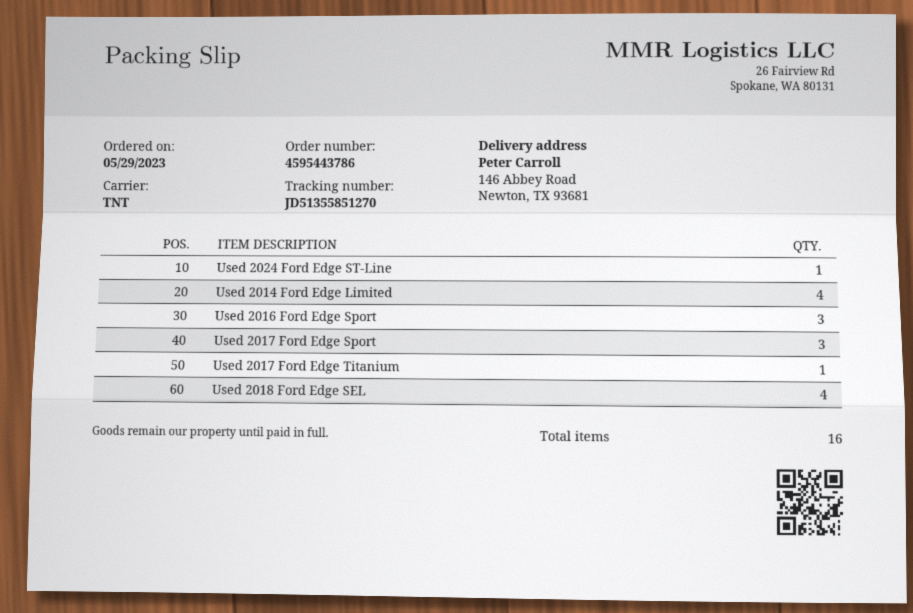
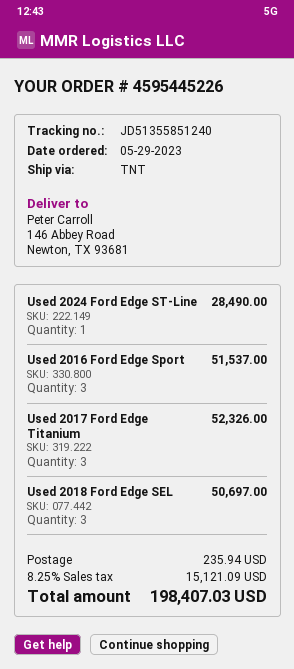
order number: 4595443786 -> 4595445226
tracking number: JD51355851270 -> JD51355851240
Used 2014 Ford Edge Limited: 4 -> none
Used 2017 Ford Edge Sport: 3 -> none
Used 2017 Ford Edge Titanium: 1 -> 3
Used 2018 Ford Edge SEL: 4 -> 3

